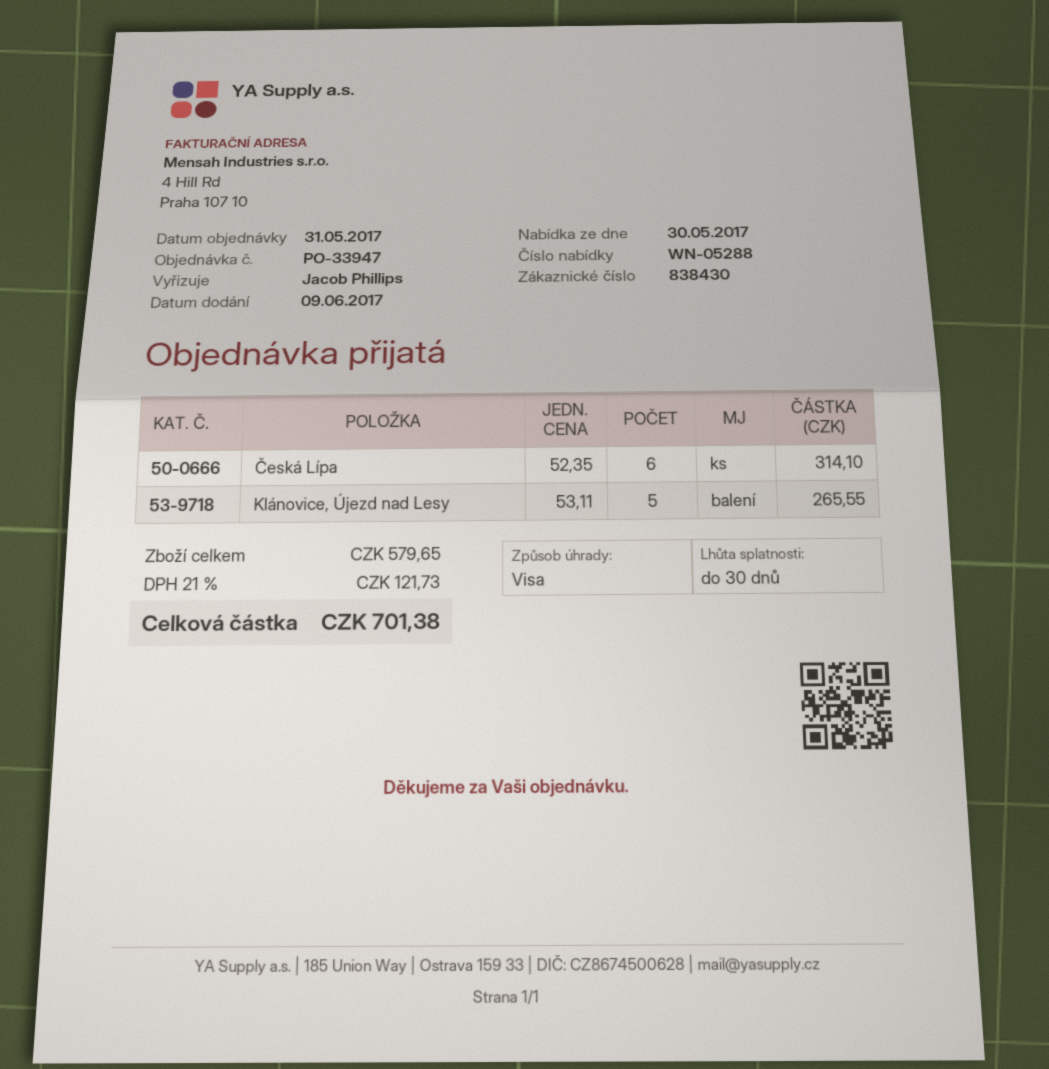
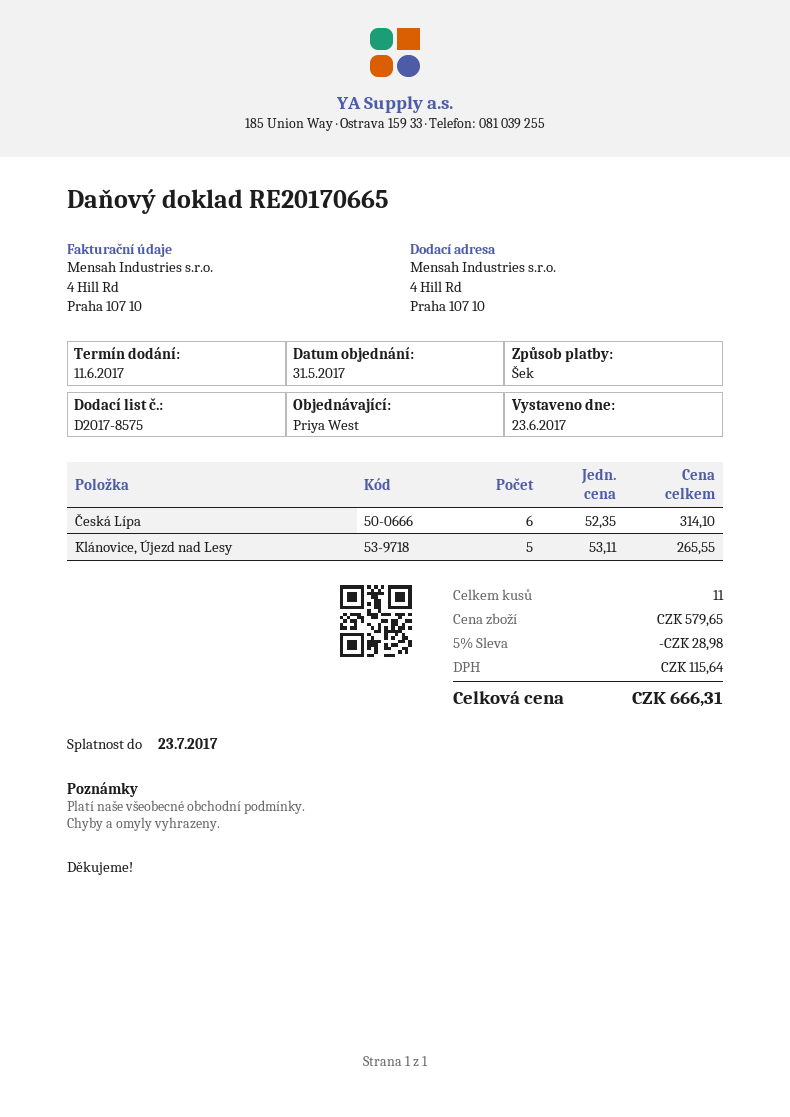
delivery date: 2017-06-09 -> 2017-06-11
payment method: Visa -> cheque
discount: none -> 5% = 28.98
tax: 121.73 -> 115.64
total: 701.38 -> 666.31

